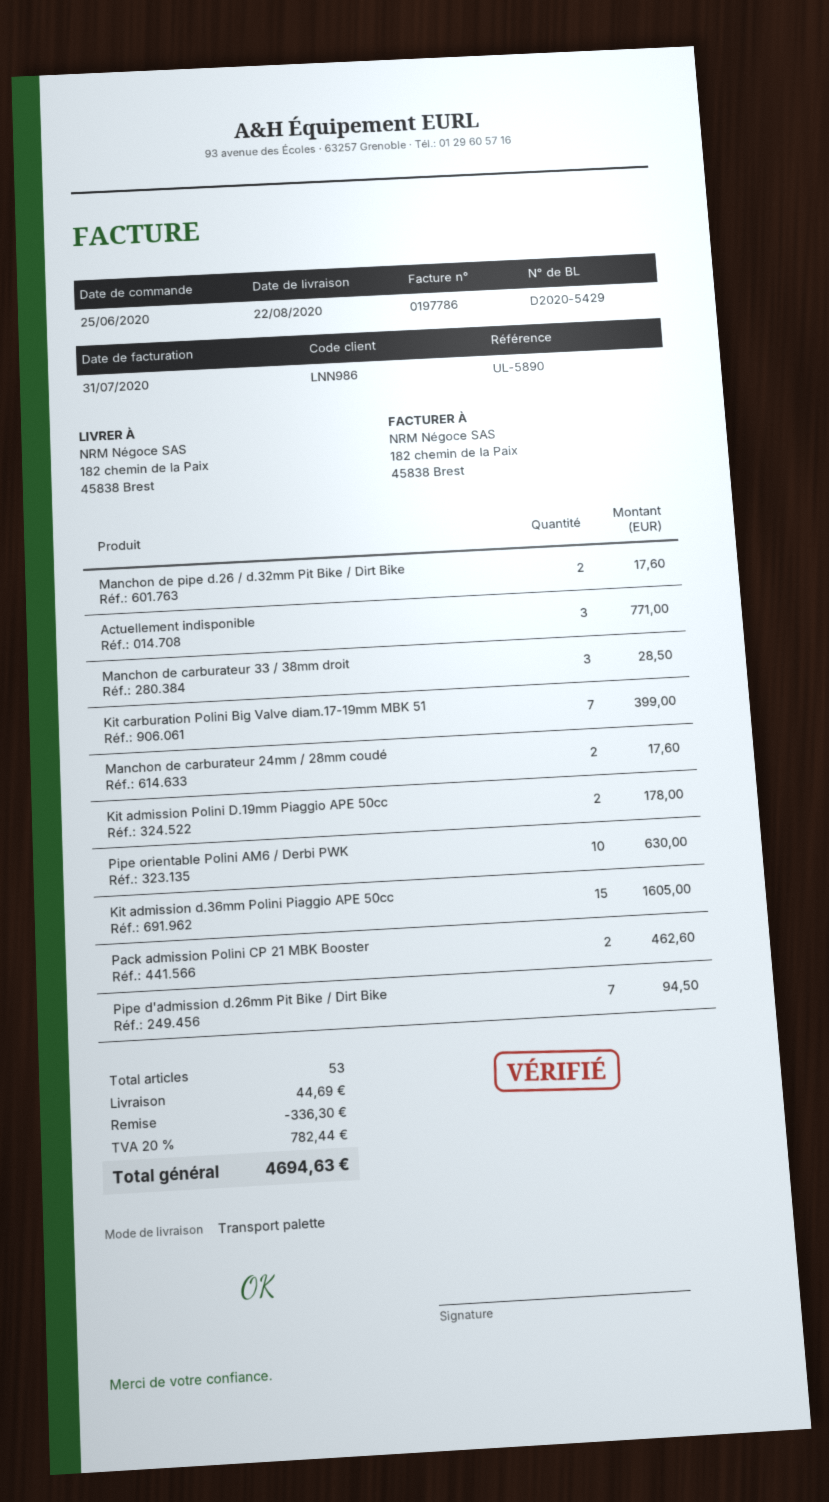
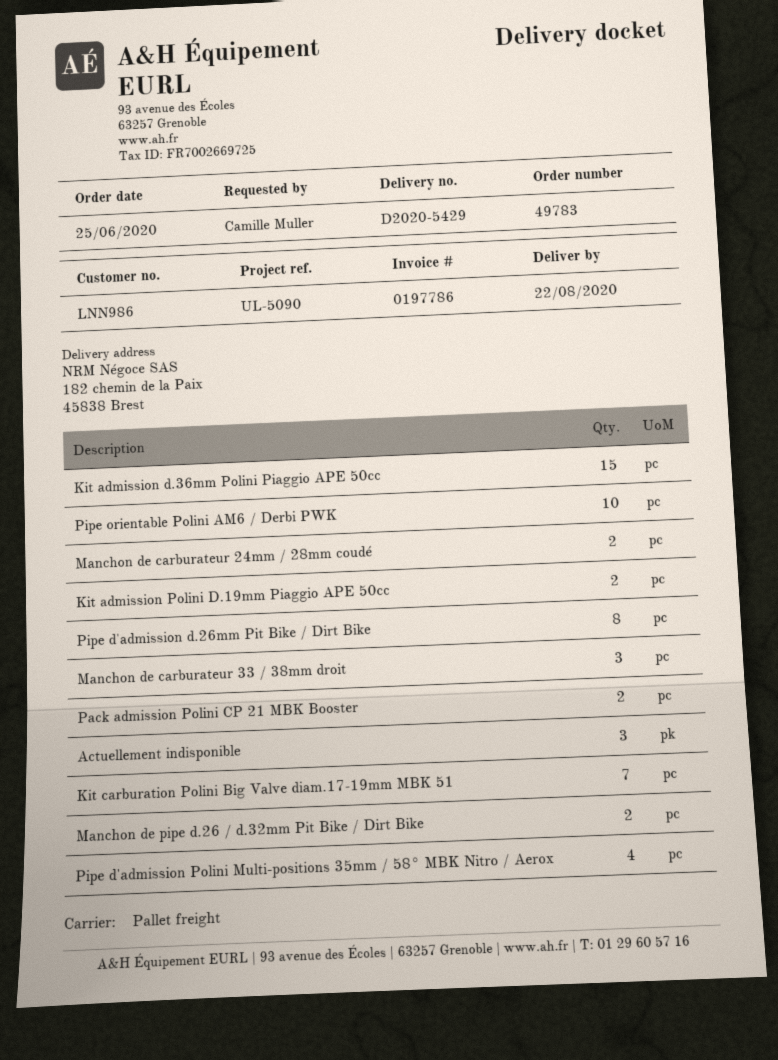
reference: UL-5890 -> UL-5090
Pipe d'admission d.26mm Pit Bike / Dirt Bike: 7 -> 8
Pipe d'admission Polini Multi-positions 35mm / 58° MBK Nitro / Aerox: none -> 4

